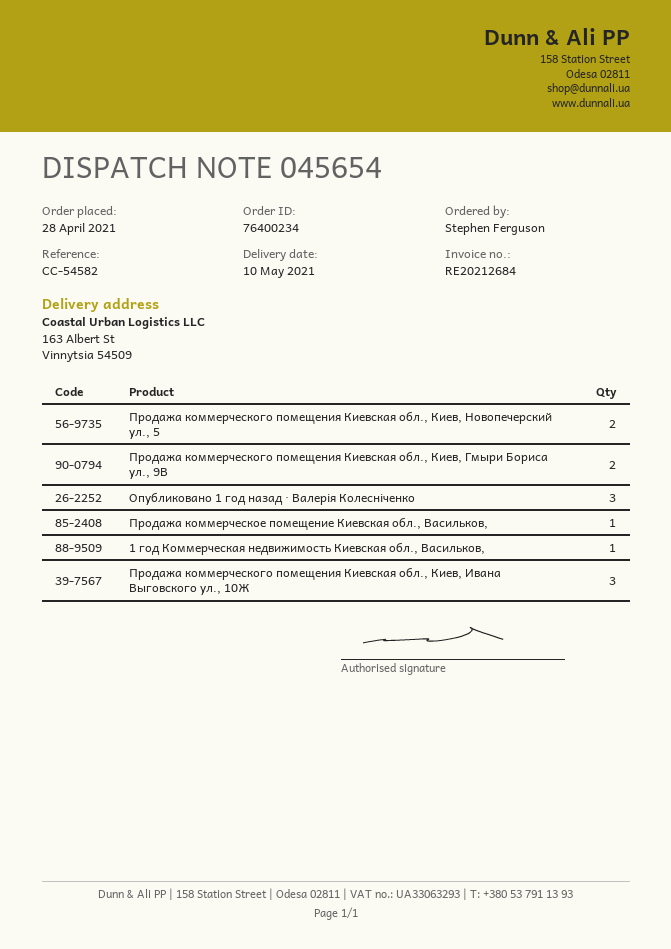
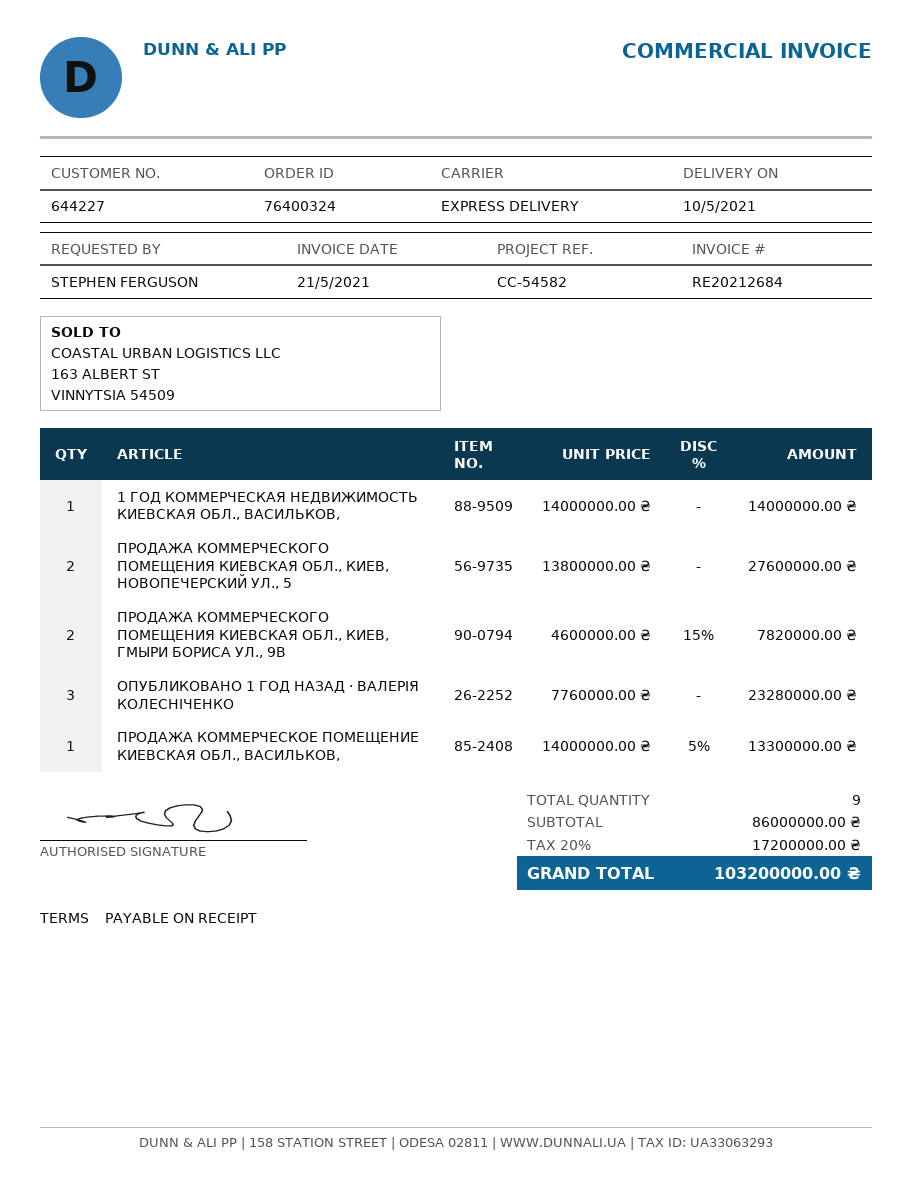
order number: 76400234 -> 76400324
Продажа коммерческого помещения Киевская обл., Киев, Ивана Выговского ул., 10Ж: 3 -> none

